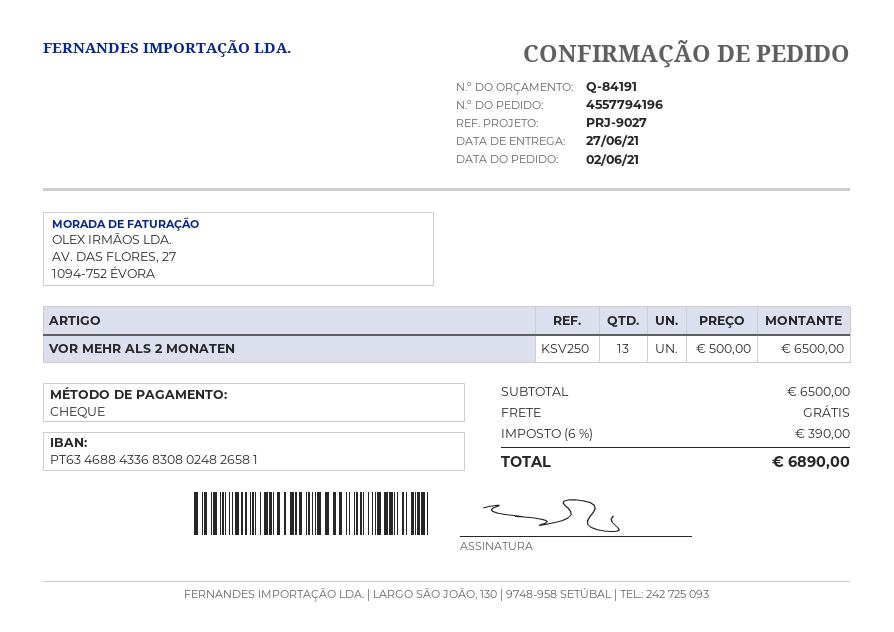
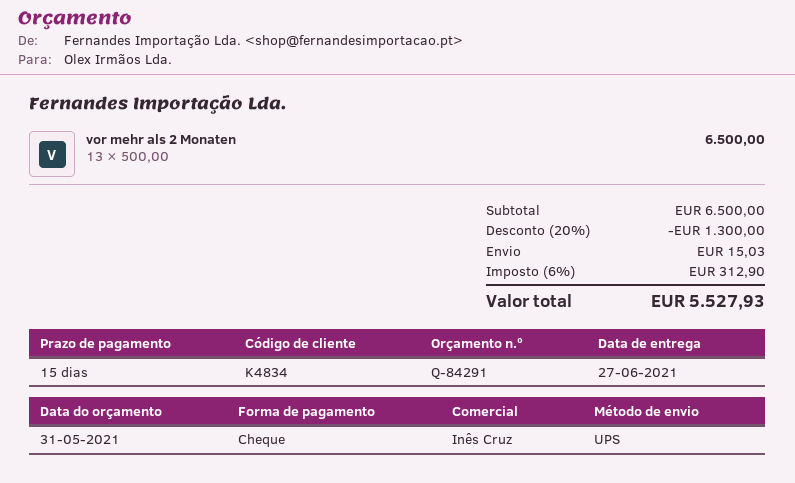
quote number: Q-84191 -> Q-84291
discount: none -> 20% = 1300.00
shipping: 0.00 -> 15.03
tax: 6% = 390.00 -> 6% = 312.90
total: 6890.00 -> 5527.93

